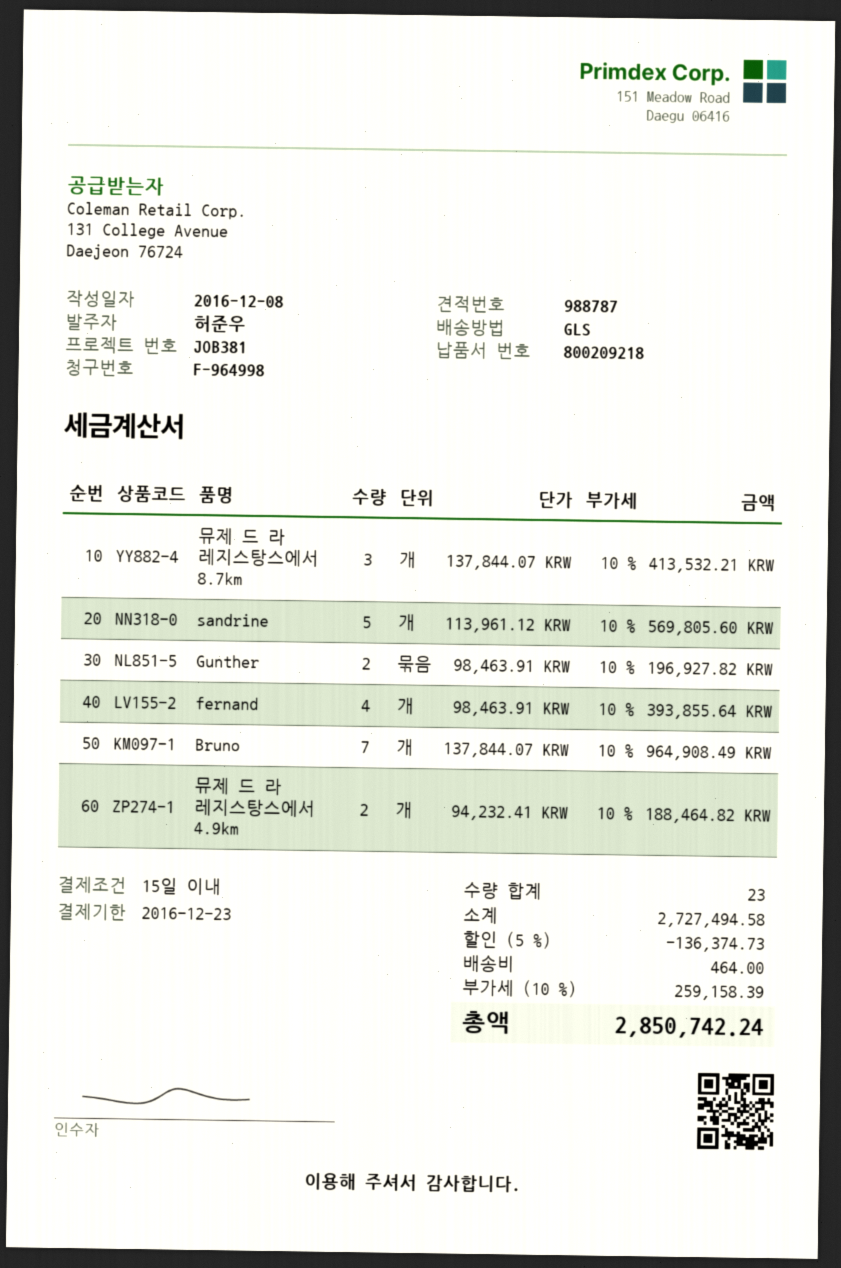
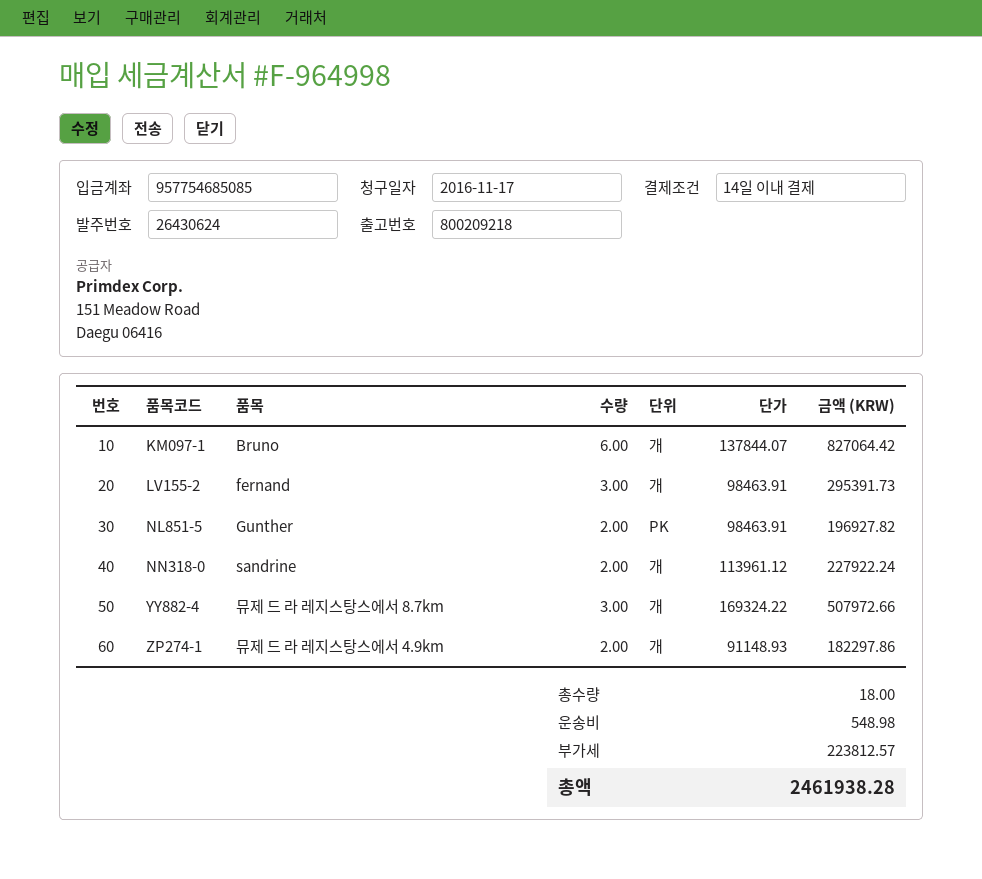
invoice date: 2016-12-08 -> 2016-11-17
payment terms: 15 days -> 14 days
뮤제 드 라 레지스탕스에서 8.7km: 3 x 137844.07 = 413532.21 -> 3 x 169324.22 = 507972.66
sandrine: 5 x 113961.12 = 569805.60 -> 2 x 113961.12 = 227922.24
fernand: 4 x 98463.91 = 393855.64 -> 3 x 98463.91 = 295391.73
Bruno: 7 x 137844.07 = 964908.49 -> 6 x 137844.07 = 827064.42
뮤제 드 라 레지스탕스에서 4.9km: 2 x 94232.41 = 188464.82 -> 2 x 91148.93 = 182297.86
total quantity: 23 -> 18
discount: 5% = 136374.73 -> none
shipping: 464.00 -> 548.98
tax: 259158.39 -> 223812.57
total: 2850742.24 -> 2461938.28

